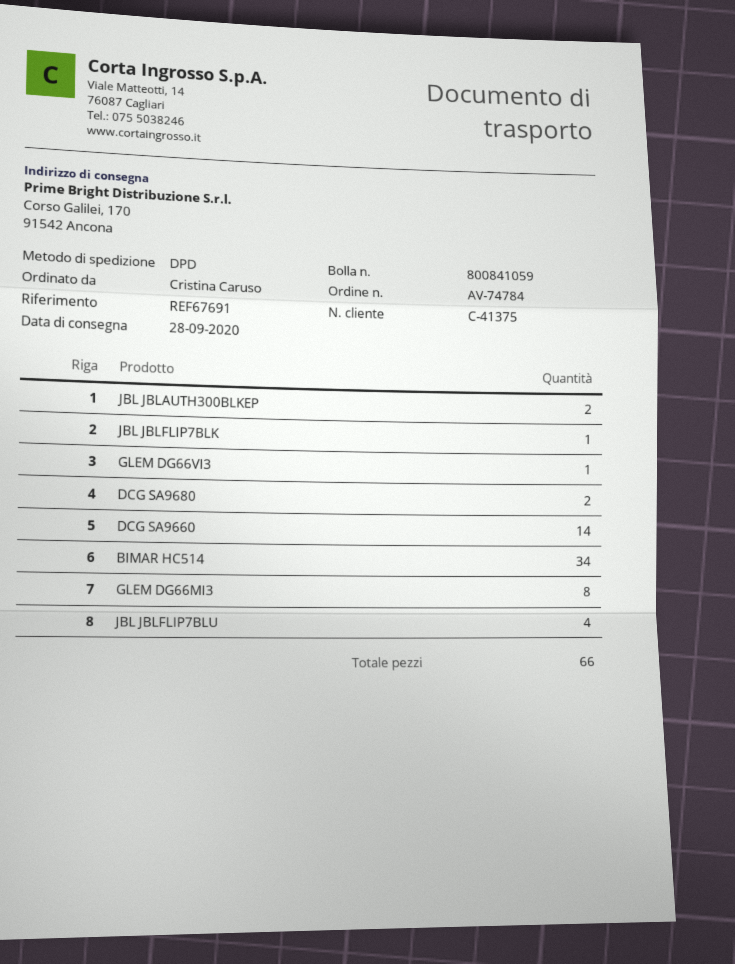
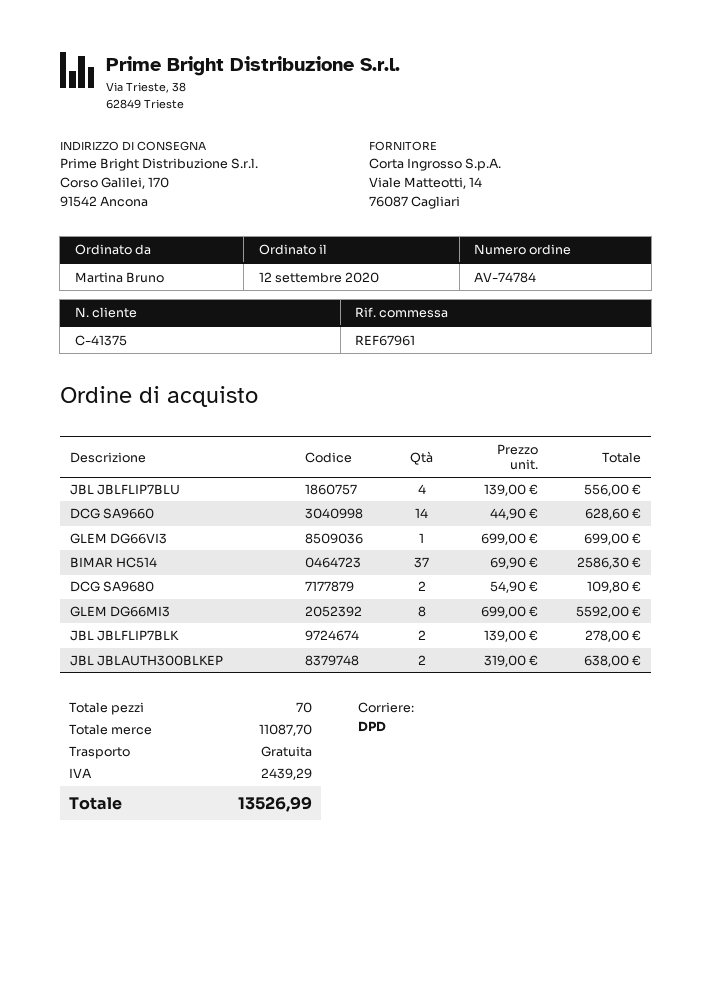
reference: REF67691 -> REF67961
ordered by: Cristina Caruso -> Martina Bruno
JBL JBLFLIP7BLK: 1 -> 2
BIMAR HC514: 34 -> 37
total quantity: 66 -> 70

